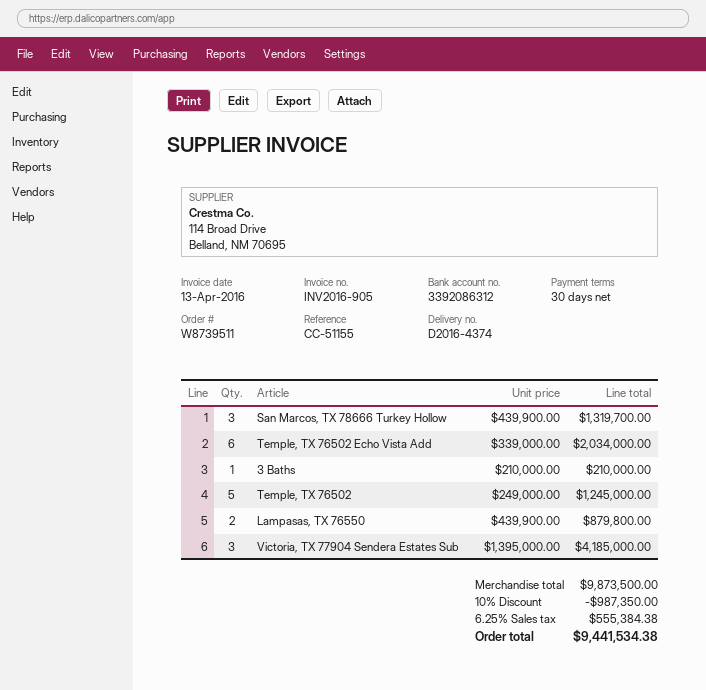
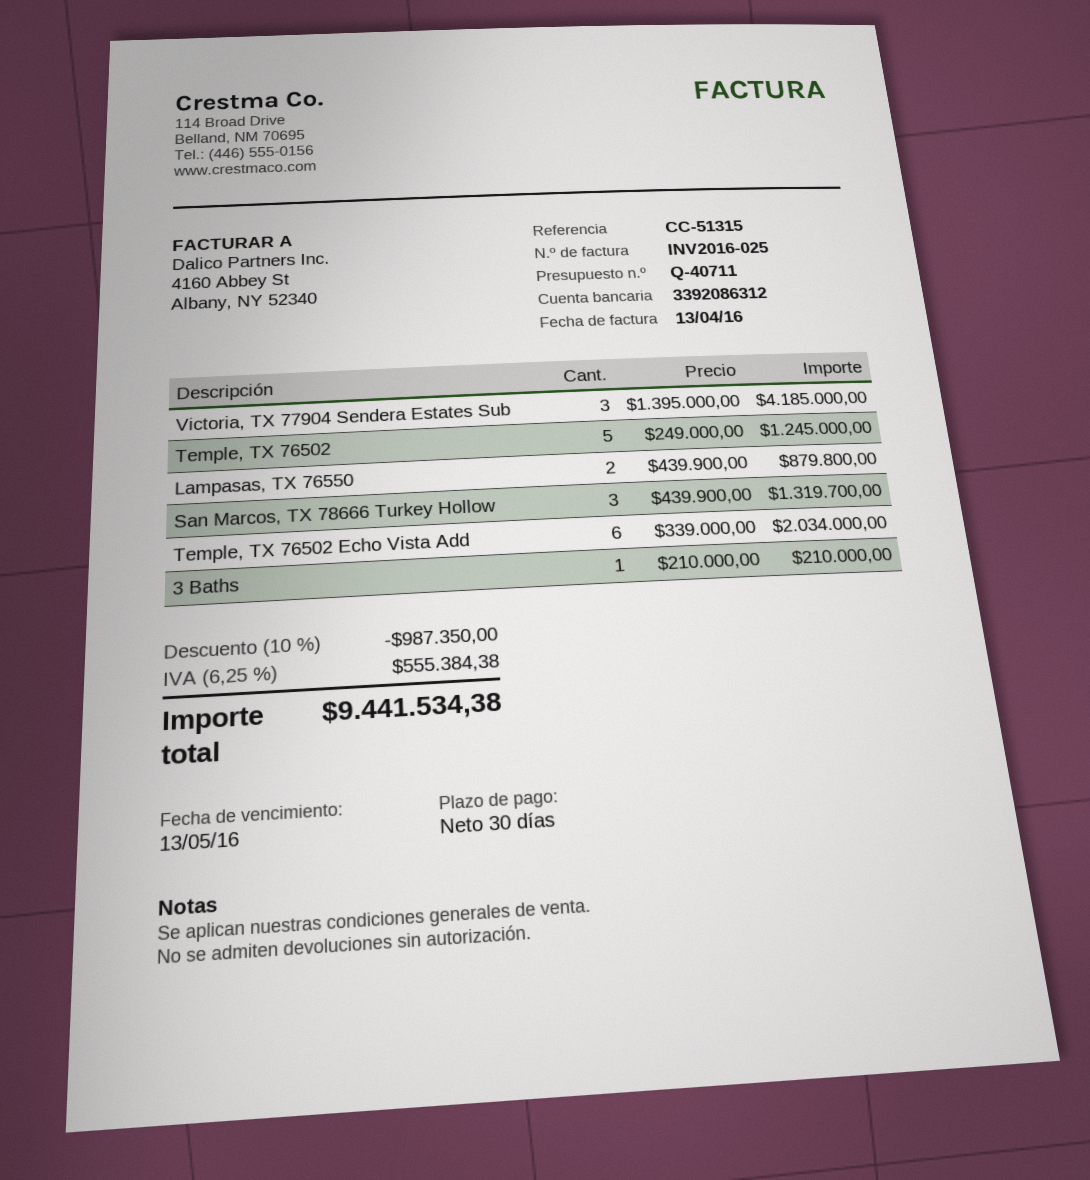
invoice number: INV2016-905 -> INV2016-025
reference: CC-51155 -> CC-51315

